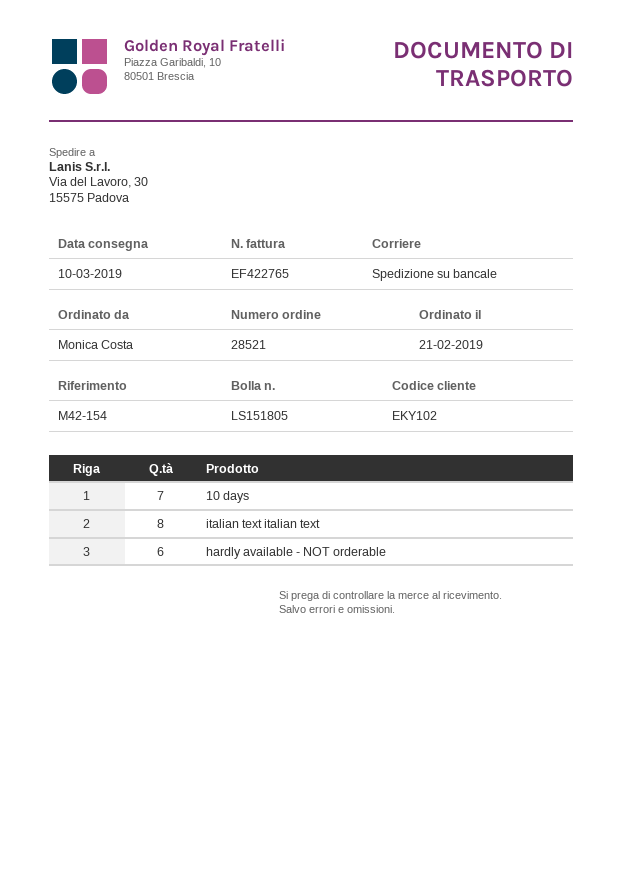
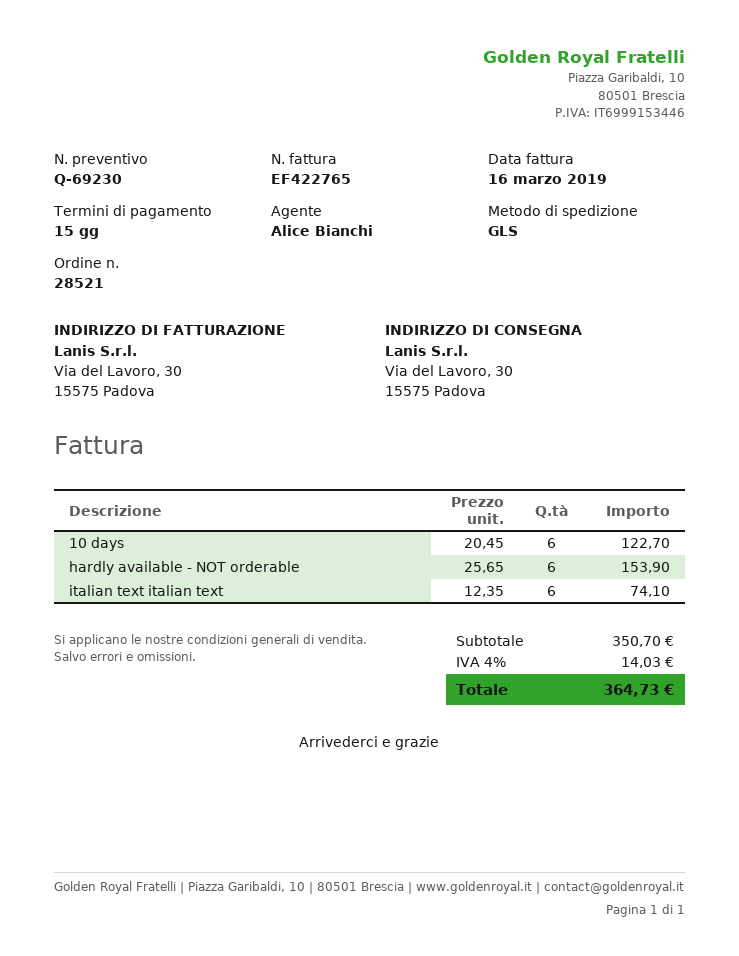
shipping method: pallet freight -> GLS
10 days: 7 -> 6
italian text italian text: 8 -> 6

